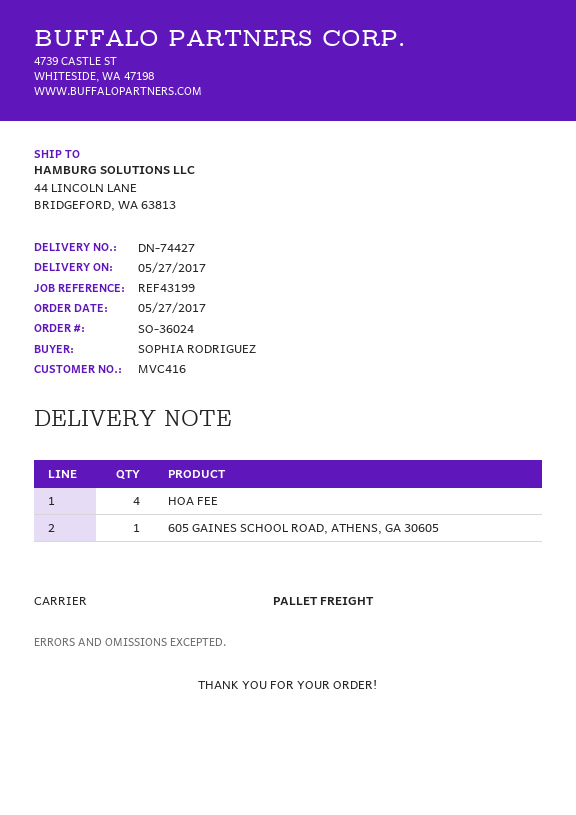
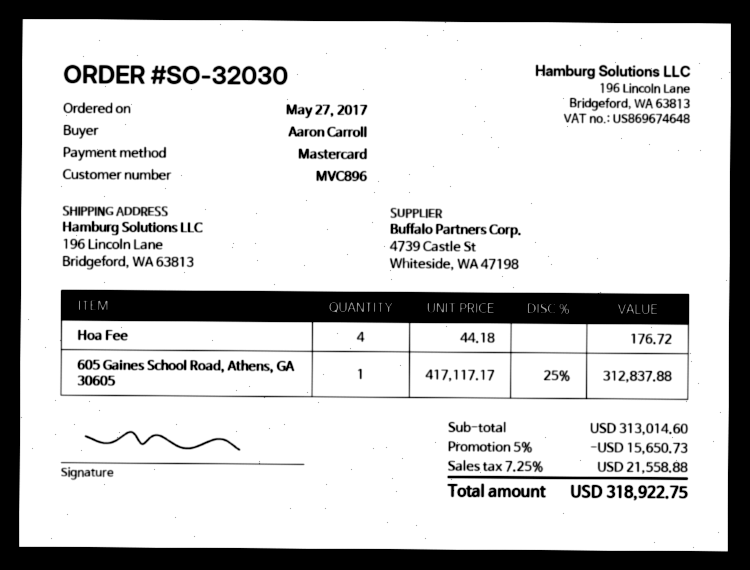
order number: SO-36024 -> SO-32030
customer number: MVC416 -> MVC896
ordered by: SOPHIA RODRIGUEZ -> Aaron Carroll
ship to: 44 LINCOLN LANE, BRIDGEFORD, WA 63813 -> 196 Lincoln Lane, Bridgeford, WA 63813

